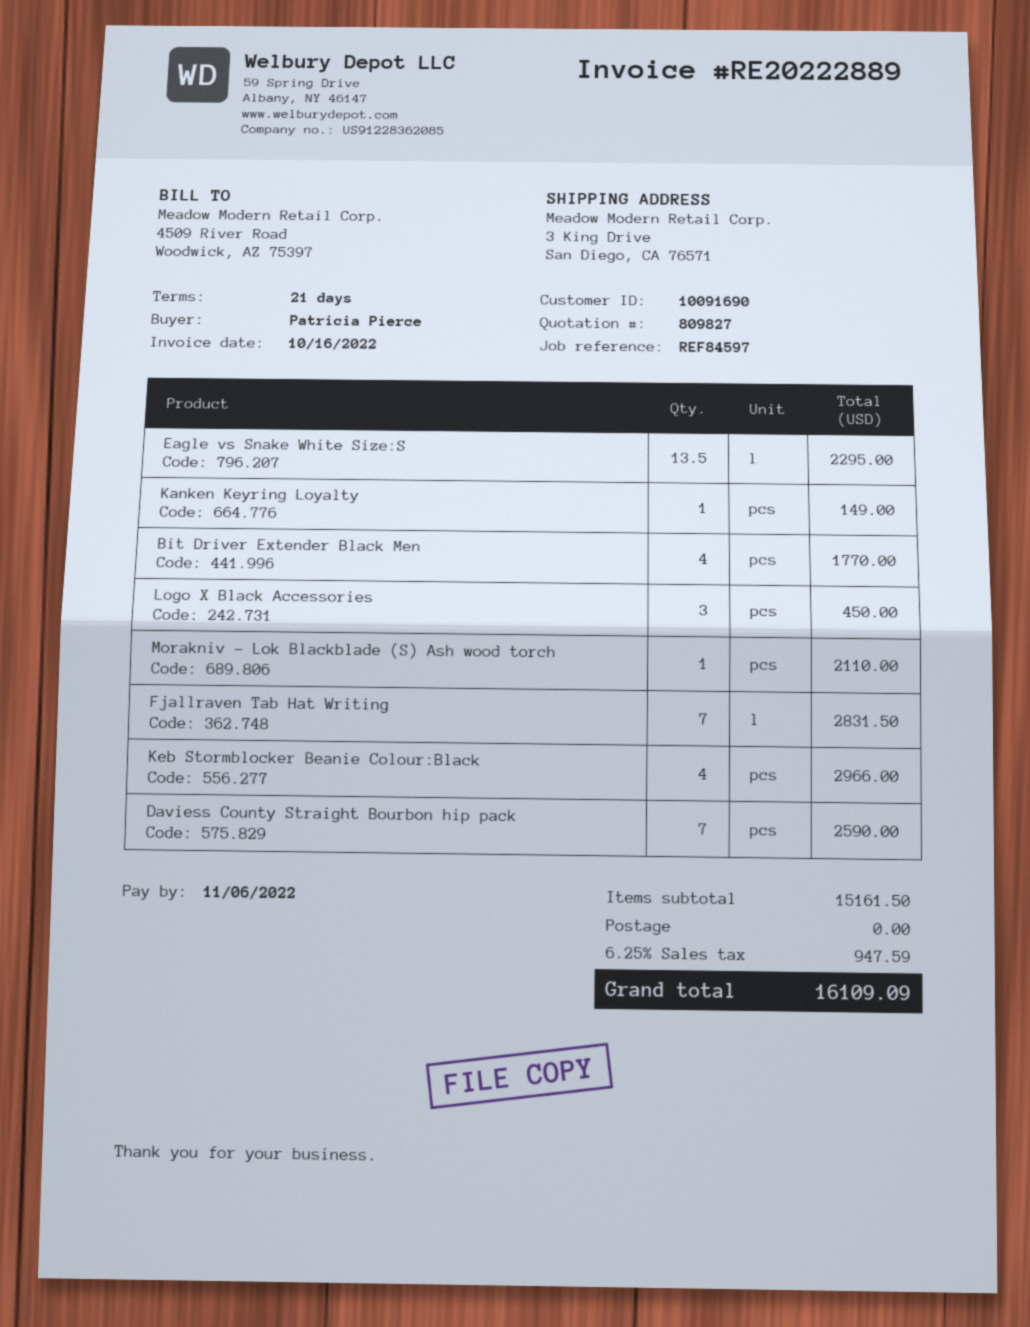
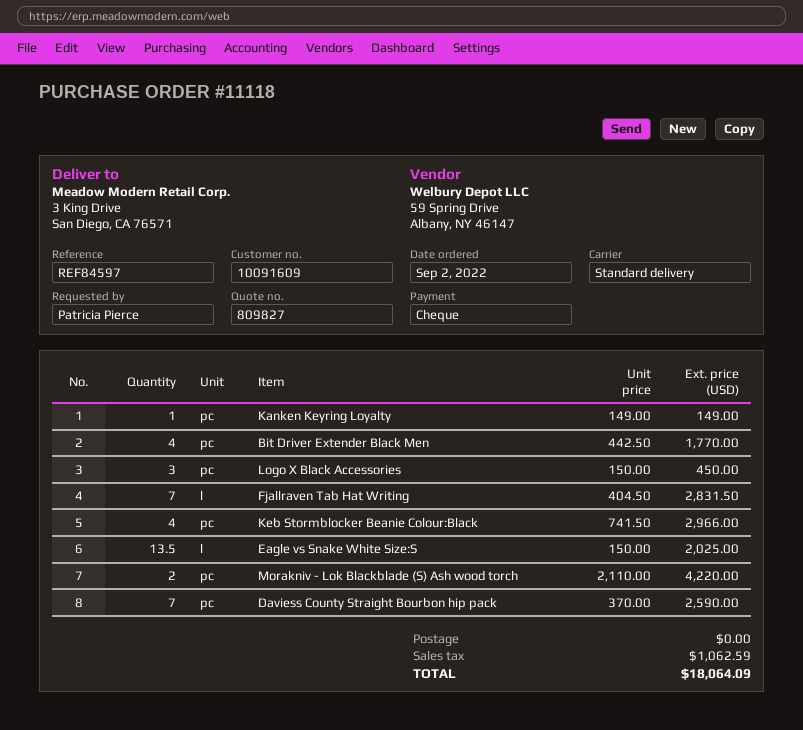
customer number: 10091690 -> 10091609
Eagle vs Snake White Size:S: 13.5 for 2295.00 -> 13.5 for 2025.00
Morakniv - Lok Blackblade (S) Ash wood torch: 1 for 2110.00 -> 2 for 4220.00
tax: 947.59 -> 1062.59
total: 16109.09 -> 18064.09

